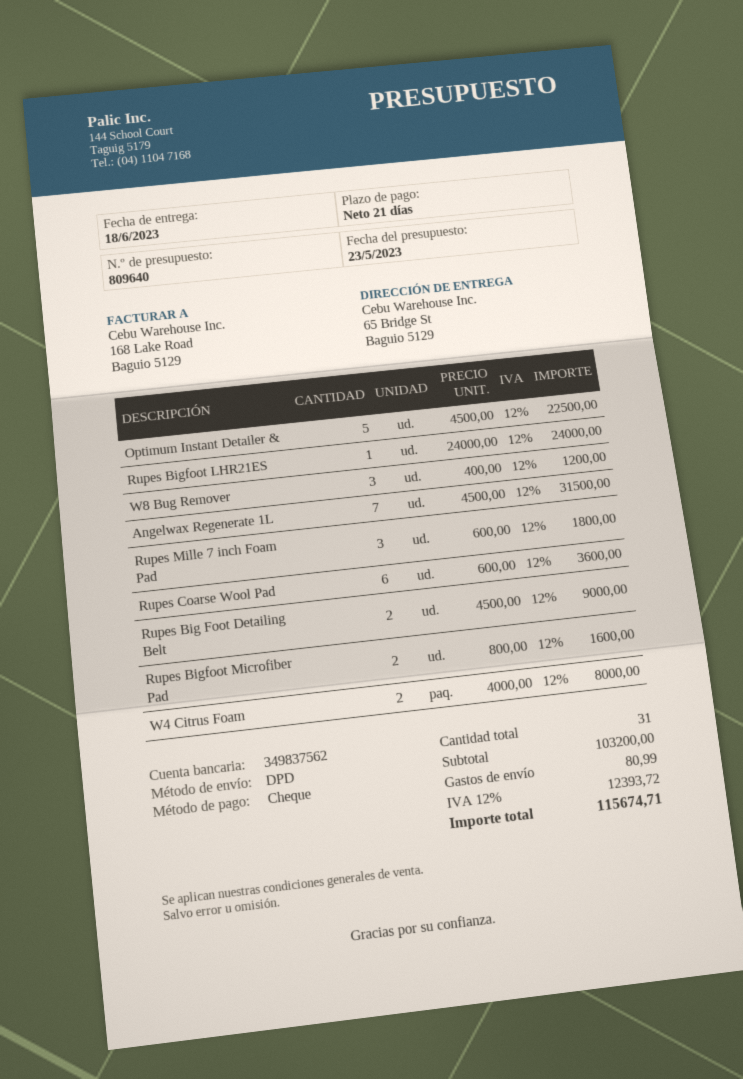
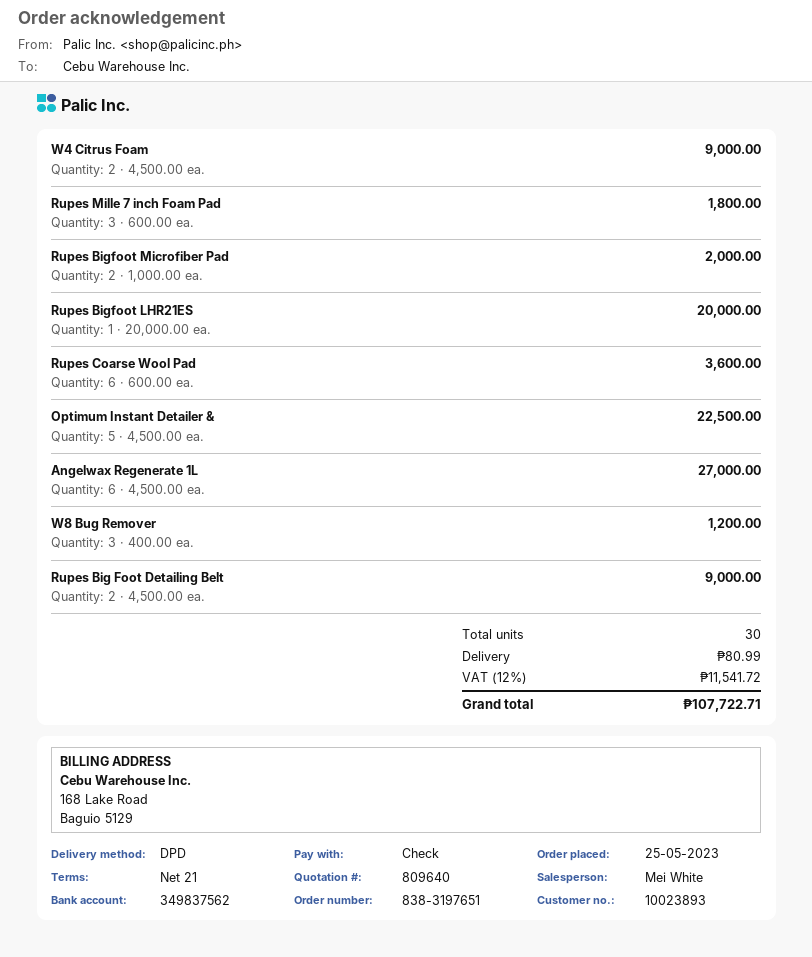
Rupes Bigfoot LHR21ES: 1 x 24000.00 = 24000.00 -> 1 x 20000.00 = 20000.00
Angelwax Regenerate 1L: 7 x 4500.00 = 31500.00 -> 6 x 4500.00 = 27000.00
Rupes Bigfoot Microfiber Pad: 2 x 800.00 = 1600.00 -> 2 x 1000.00 = 2000.00
W4 Citrus Foam: 2 x 4000.00 = 8000.00 -> 2 x 4500.00 = 9000.00
total quantity: 31 -> 30
tax: 12% = 12393.72 -> 12% = 11541.72
total: 115674.71 -> 107722.71

